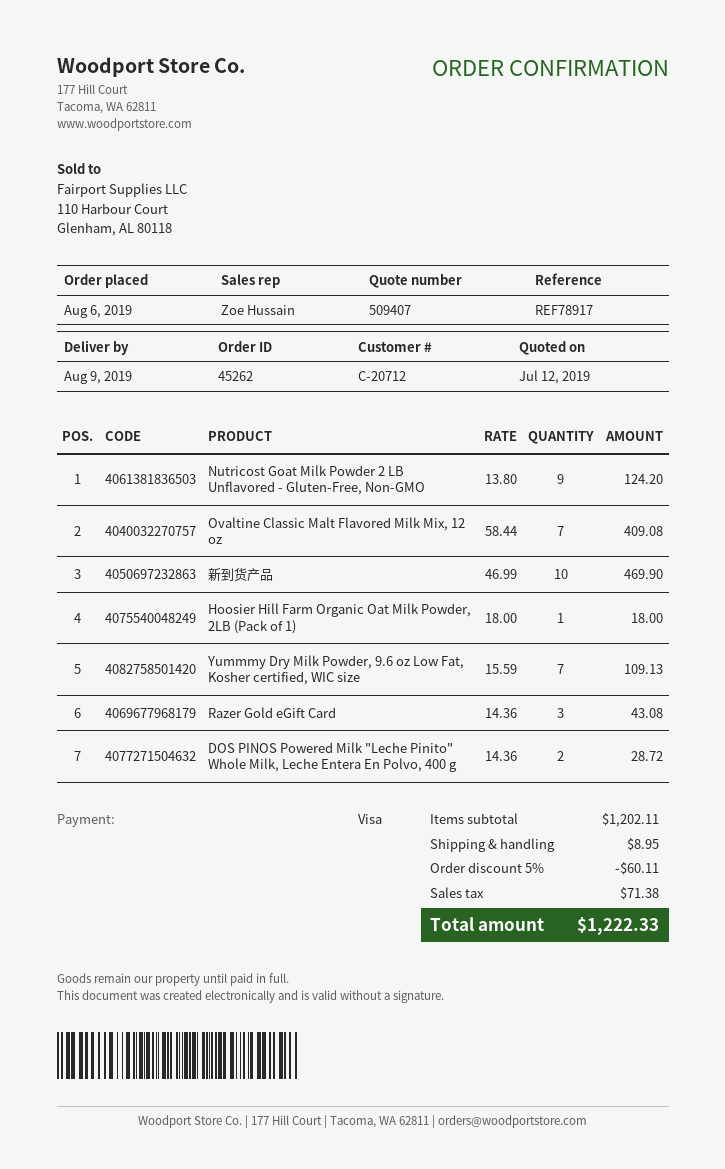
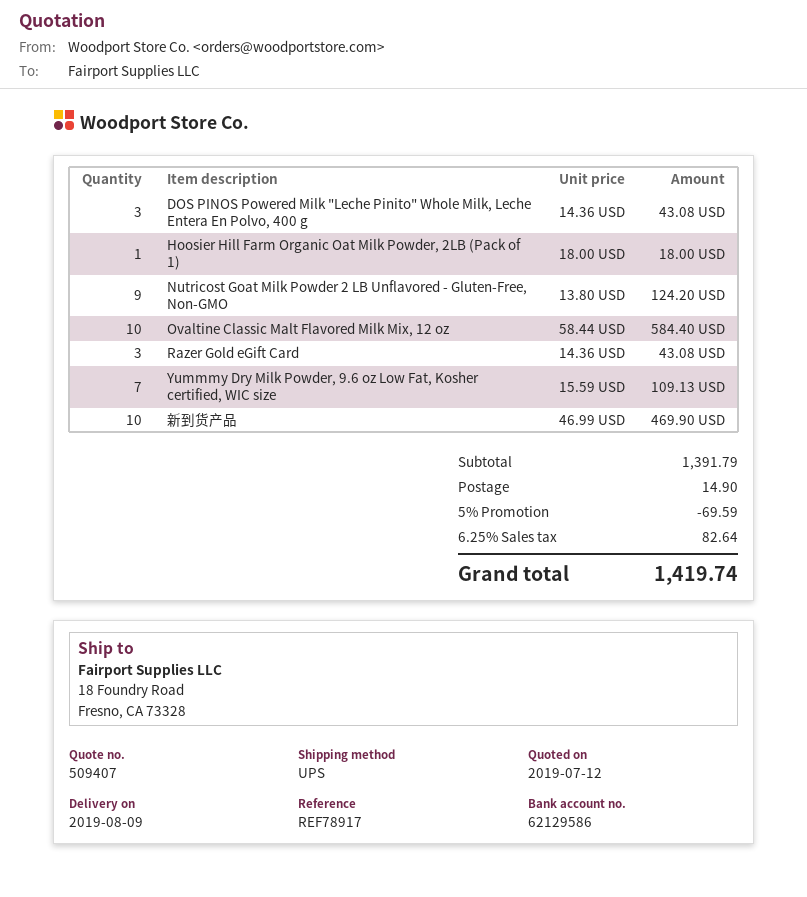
Ovaltine Classic Malt Flavored Milk Mix, 12 oz: 7 x 58.44 = 409.08 -> 10 x 58.44 = 584.40
DOS PINOS Powered Milk "Leche Pinito" Whole Milk, Leche Entera En Polvo, 400 g: 2 x 14.36 = 28.72 -> 3 x 14.36 = 43.08
subtotal: 1202.11 -> 1391.79
discount: 5% = 60.11 -> 5% = 69.59
shipping: 8.95 -> 14.90
tax: 71.38 -> 82.64
total: 1222.33 -> 1419.74

